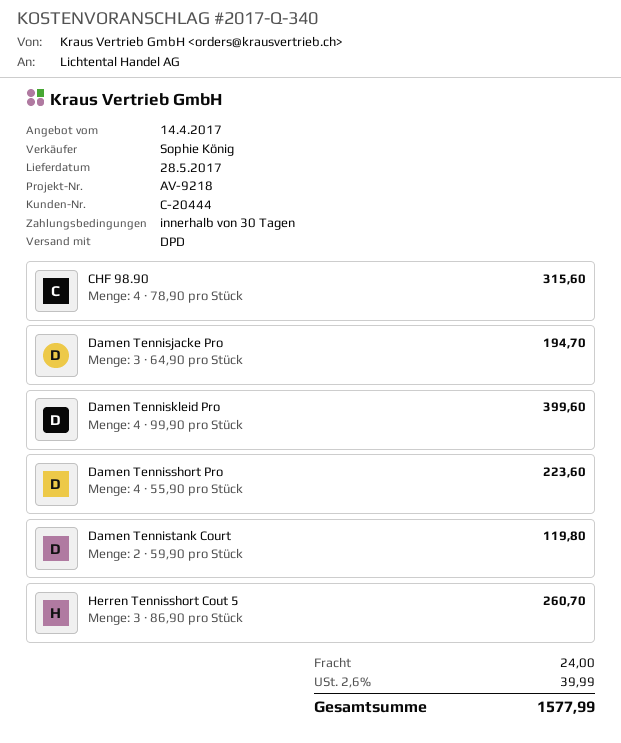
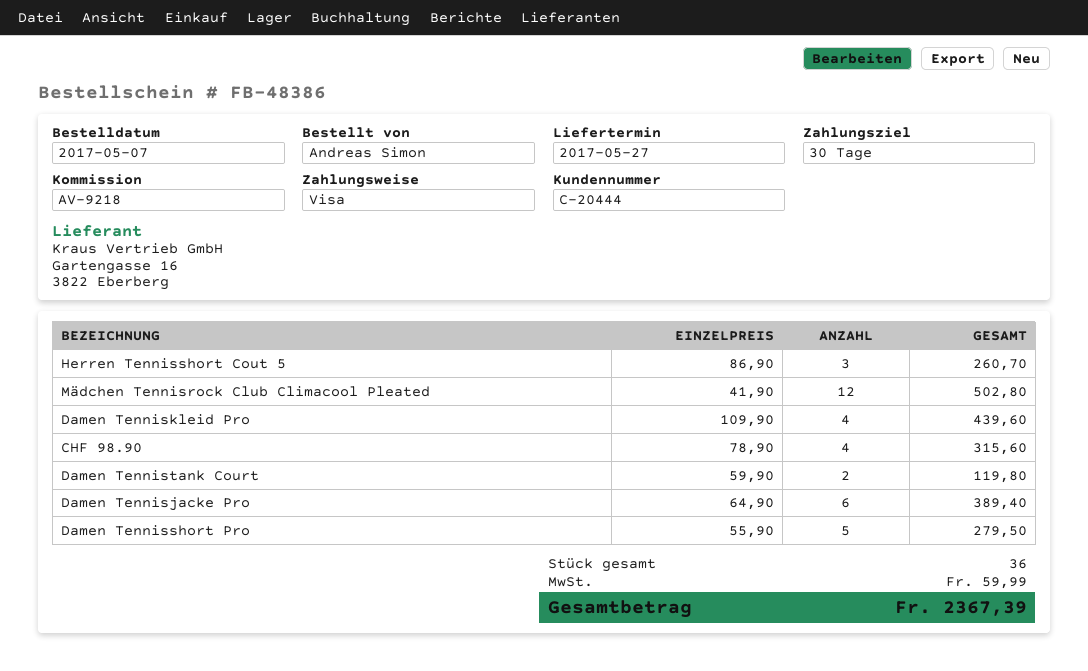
delivery date: 2017-05-28 -> 2017-05-27
Damen Tennisjacke Pro: 3 x 64.90 = 194.70 -> 6 x 64.90 = 389.40
Damen Tenniskleid Pro: 4 x 99.90 = 399.60 -> 4 x 109.90 = 439.60
Damen Tennisshort Pro: 4 x 55.90 = 223.60 -> 5 x 55.90 = 279.50
Mädchen Tennisrock Club Climacool Pleated: none -> 12 x 41.90 = 502.80
shipping: 24.00 -> none
tax: 39.99 -> 59.99
total: 1577.99 -> 2367.39

